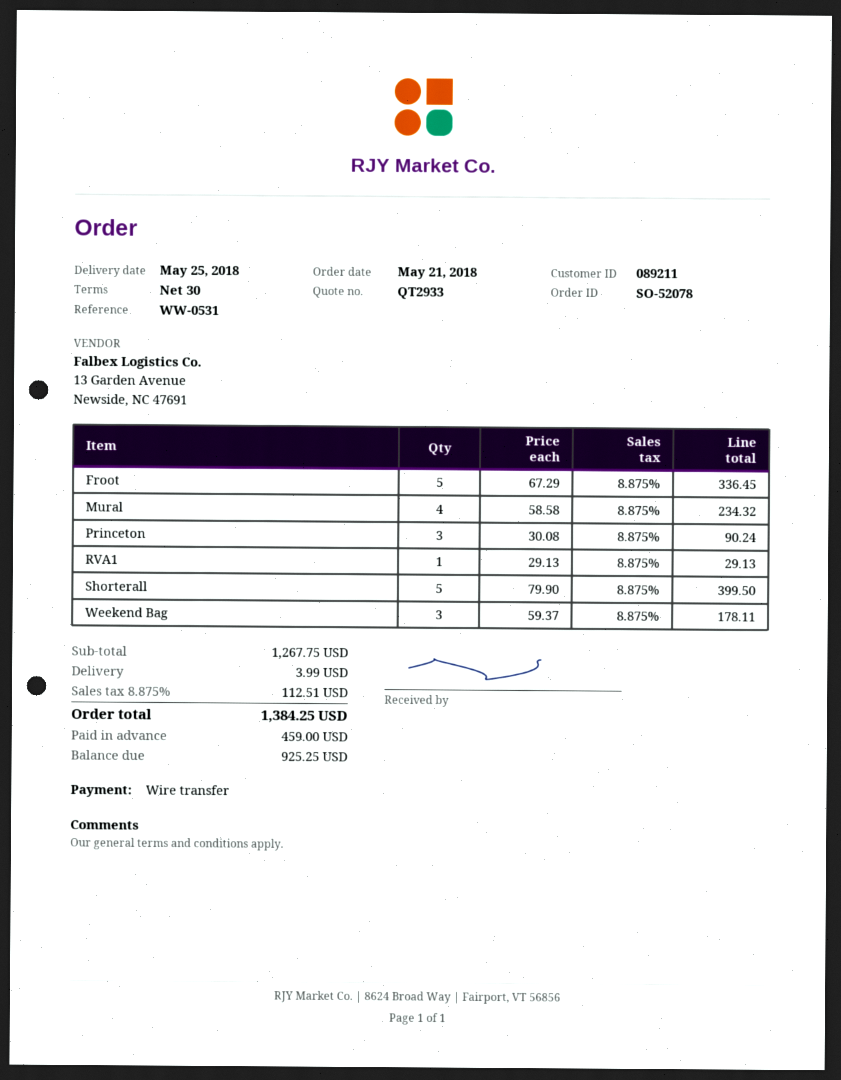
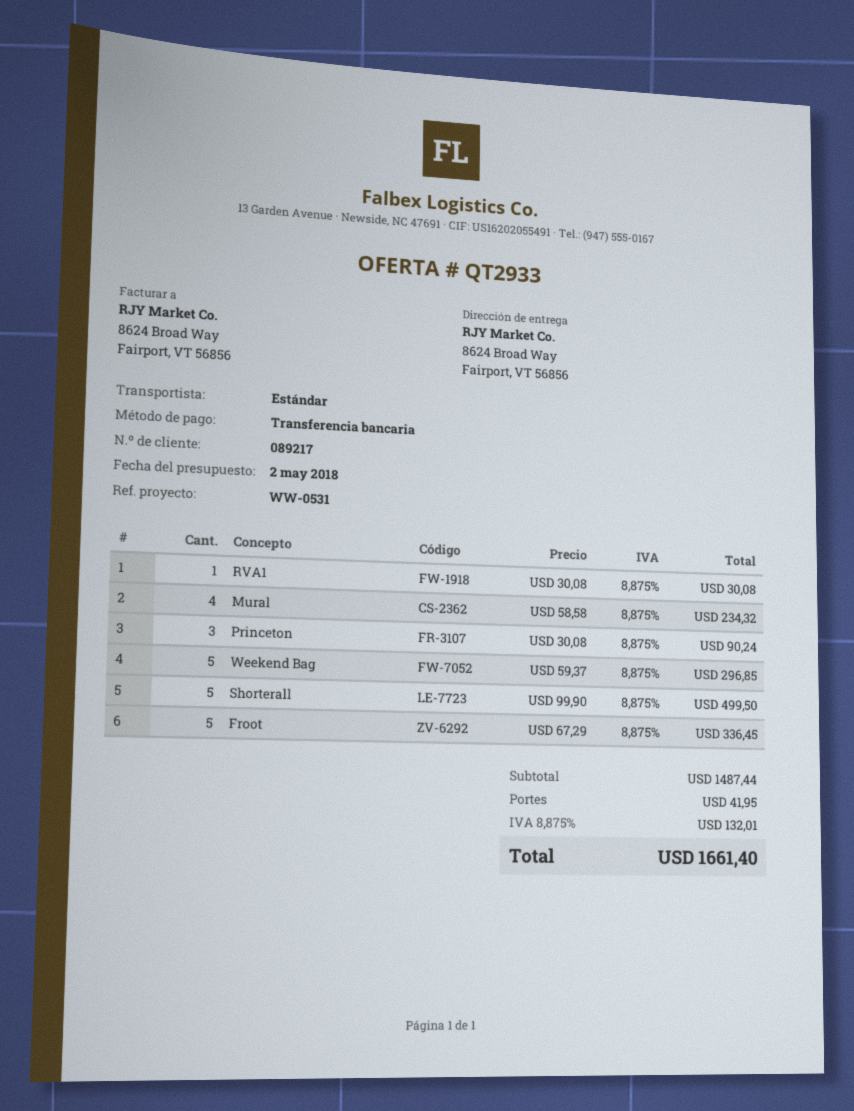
customer number: 089211 -> 089217
RVA1: 1 x 29.13 = 29.13 -> 1 x 30.08 = 30.08
Shorterall: 5 x 79.90 = 399.50 -> 5 x 99.90 = 499.50
Weekend Bag: 3 x 59.37 = 178.11 -> 5 x 59.37 = 296.85
subtotal: 1267.75 -> 1487.44
shipping: 3.99 -> 41.95
tax: 8.875% = 112.51 -> 8.875% = 132.01
total: 1384.25 -> 1661.40

